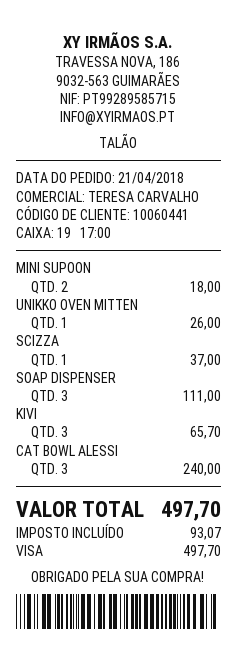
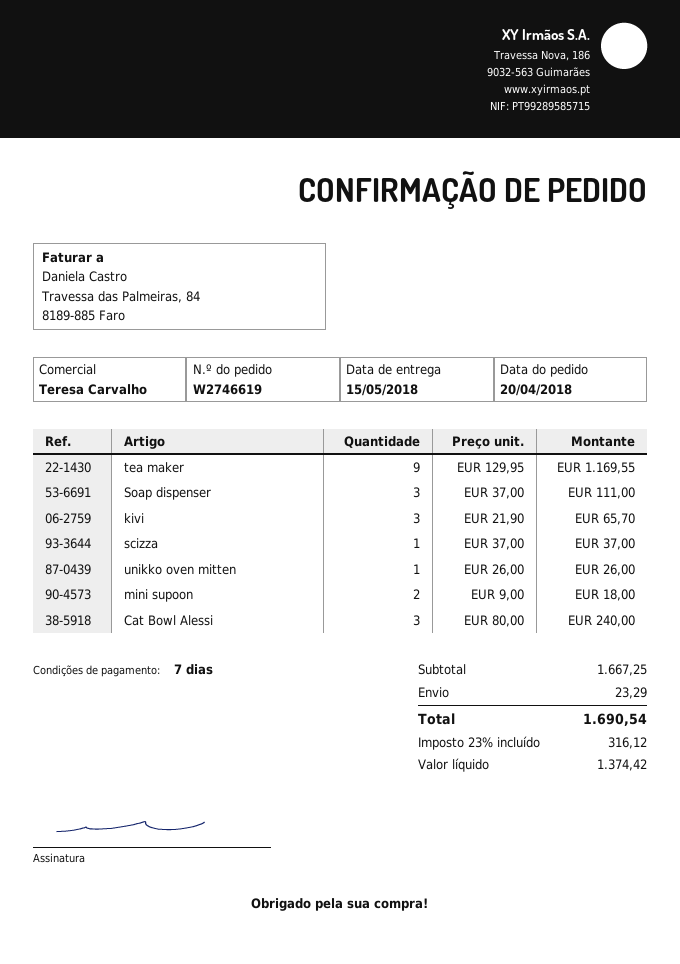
order date: 2018-04-21 -> 2018-04-20
tea maker: none -> 9 for 1169.55
shipping: none -> 23.29
tax: 93.07 -> 316.12
total: 497.70 -> 1690.54

